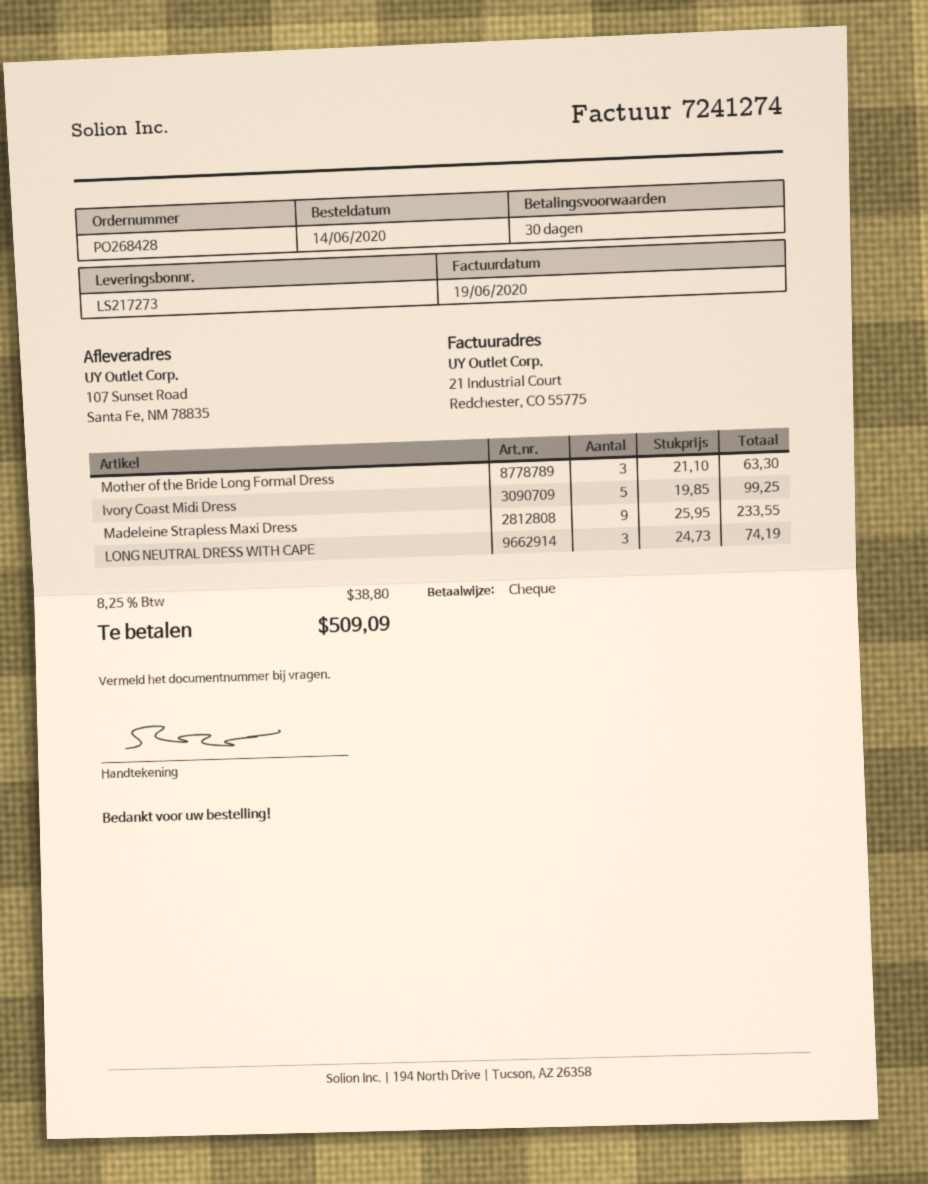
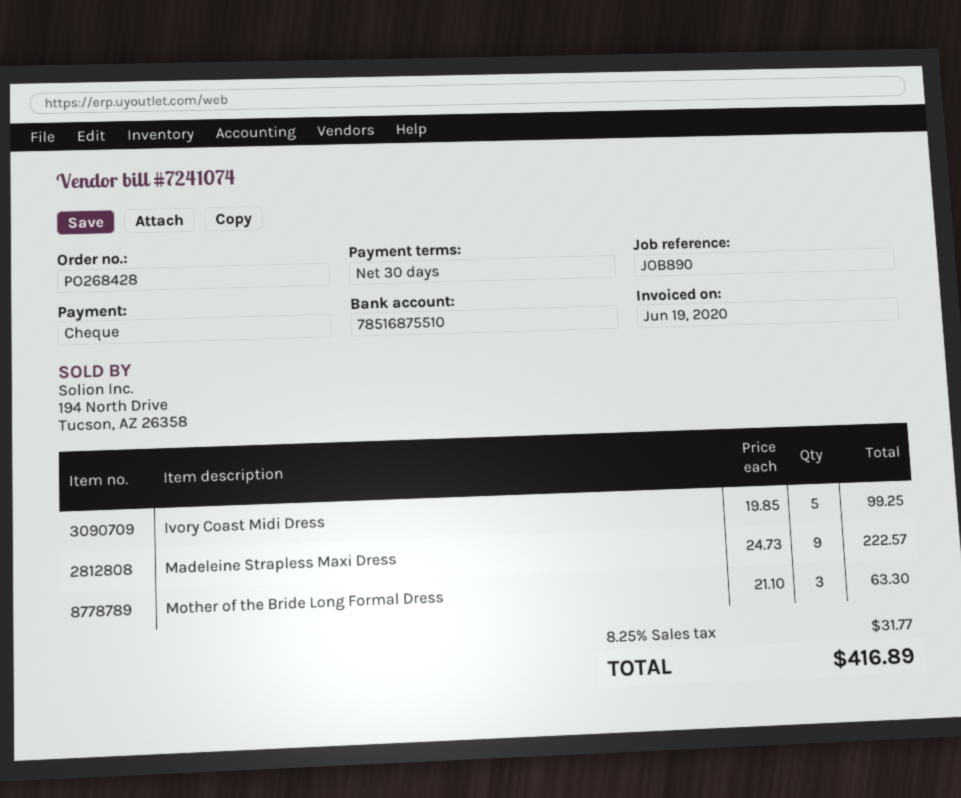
invoice number: 7241274 -> 7241074
Madeleine Strapless Maxi Dress: 9 x 25.95 = 233.55 -> 9 x 24.73 = 222.57
LONG NEUTRAL DRESS WITH CAPE: 3 x 24.73 = 74.19 -> none
tax: 8.25% = 38.80 -> 8.25% = 31.77
total: 509.09 -> 416.89

